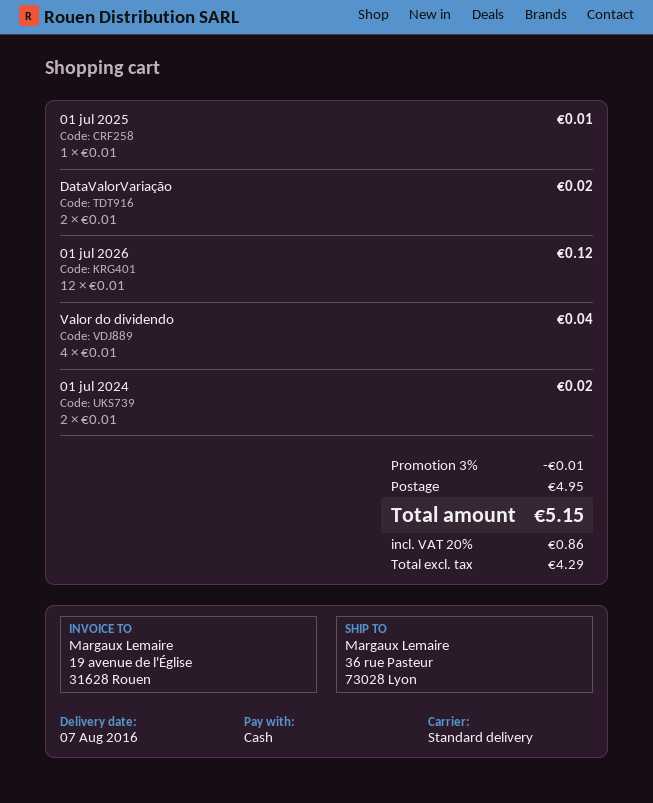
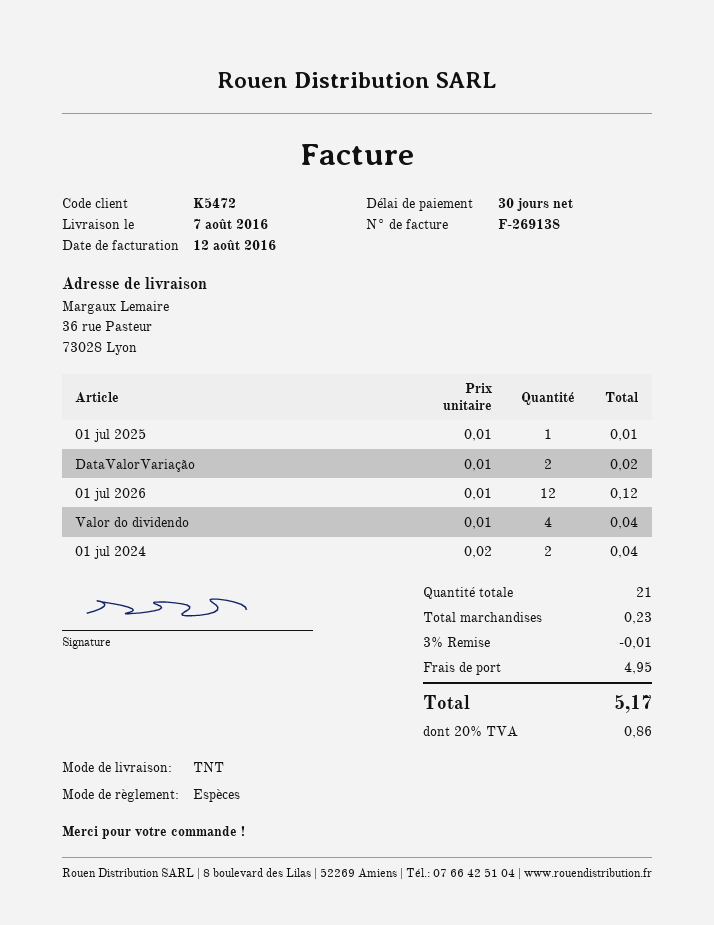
shipping method: standard -> TNT
01 jul 2024: 2 x 0.01 = 0.02 -> 2 x 0.02 = 0.04
total: 5.15 -> 5.17

